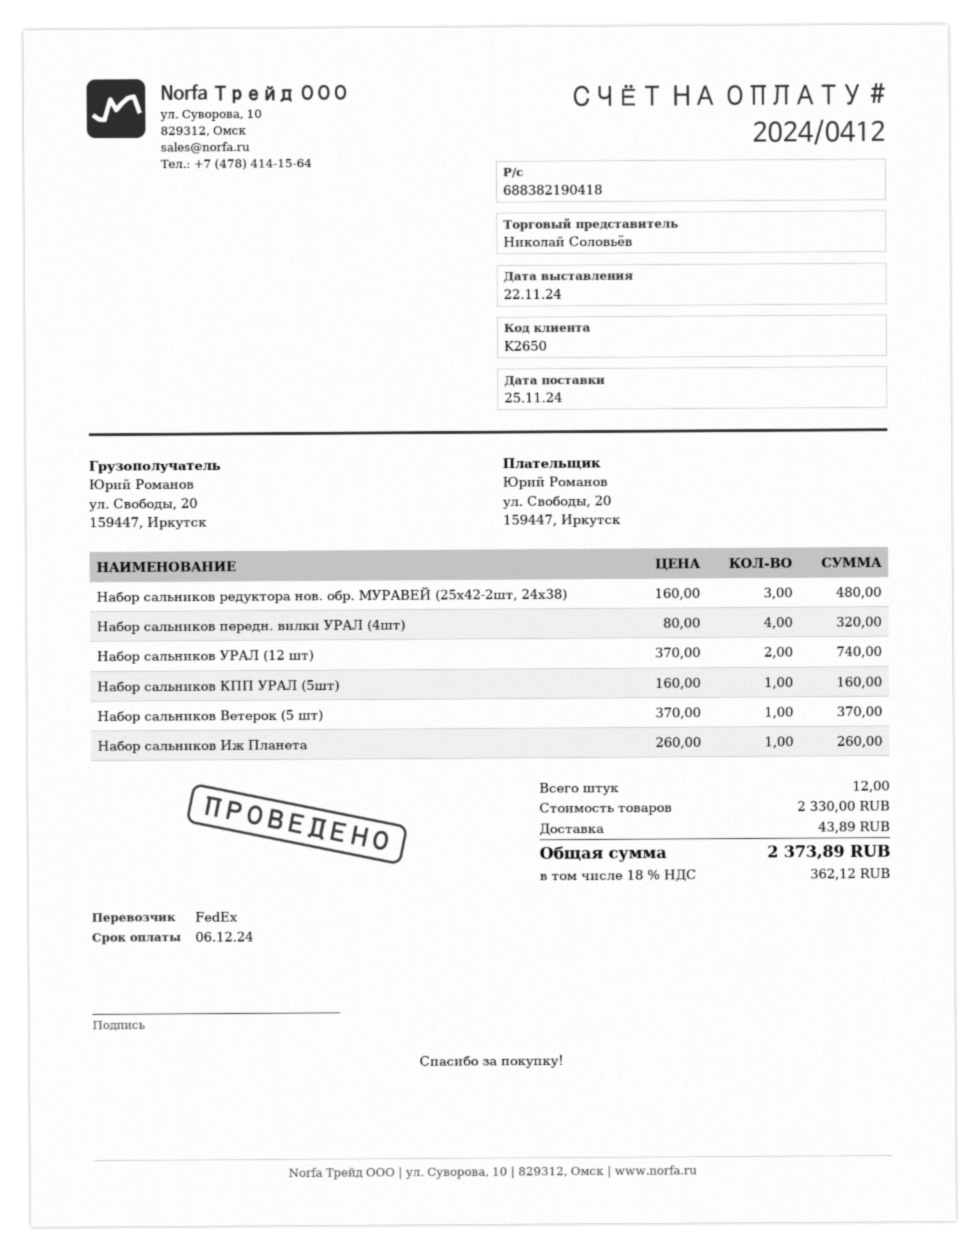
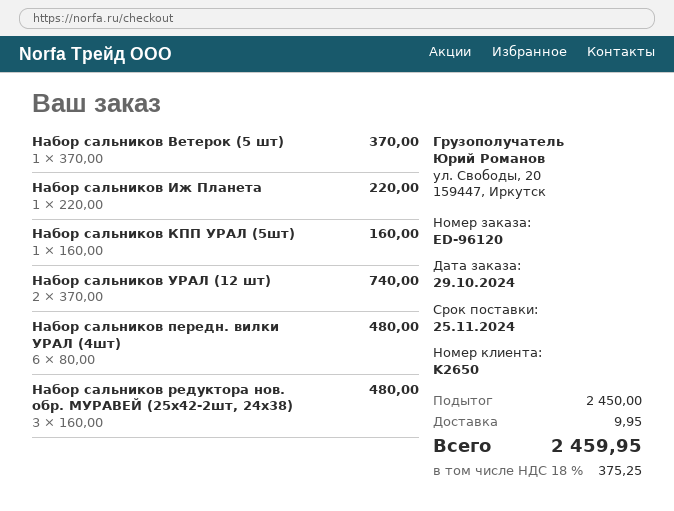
Набор сальников передн. вилки УРАЛ (4шт): 4 x 80.00 = 320.00 -> 6 x 80.00 = 480.00
Набор сальников Иж Планета: 1 x 260.00 = 260.00 -> 1 x 220.00 = 220.00
subtotal: 2330.00 -> 2450.00
shipping: 43.89 -> 9.95
tax: 18% = 362.12 -> 18% = 375.25
total: 2373.89 -> 2459.95

